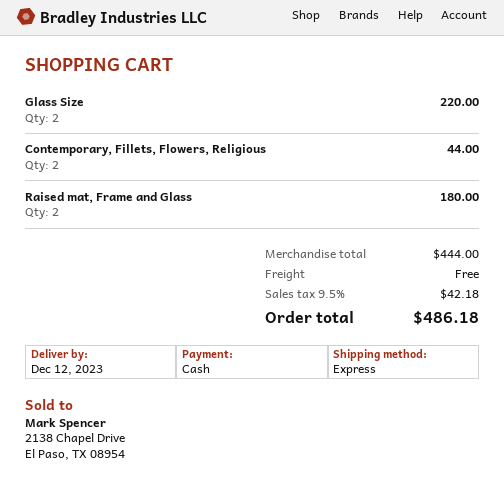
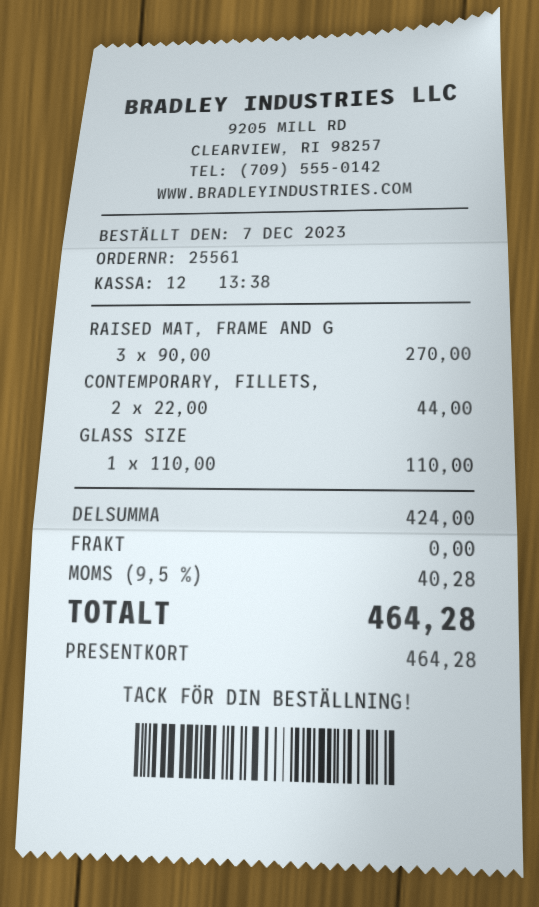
payment method: cash -> gift card
Glass Size: 2 for 220.00 -> 1 for 110.00
Raised mat, Frame and Glass: 2 for 180.00 -> 3 for 270.00
subtotal: 444.00 -> 424.00
tax: 9.5% = 42.18 -> 9.5% = 40.28
total: 486.18 -> 464.28

